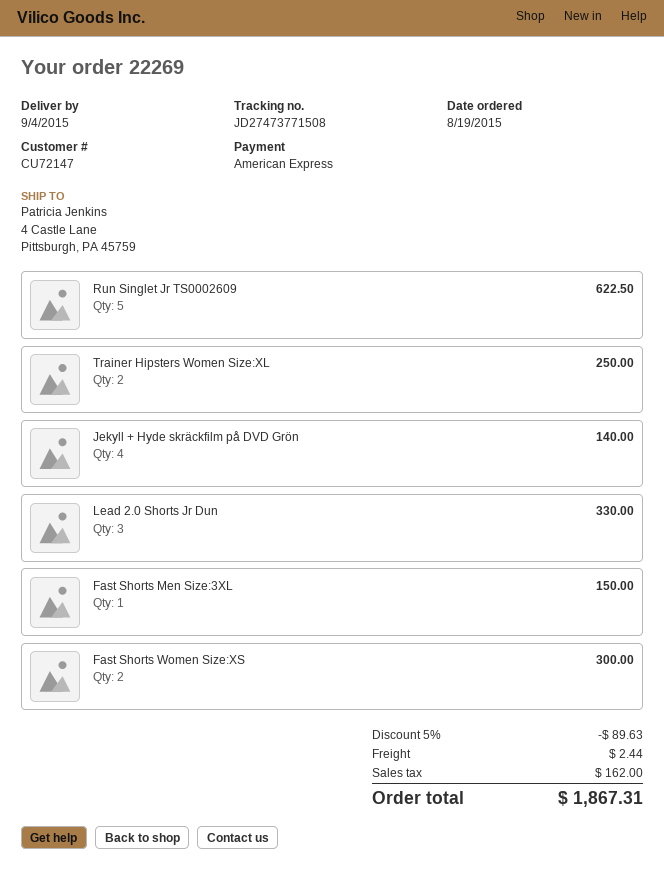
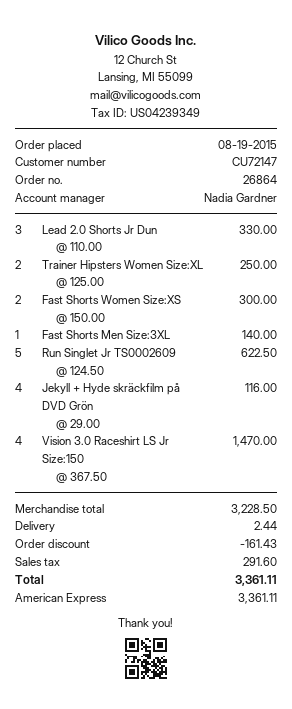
order number: 22269 -> 26864
Jekyll + Hyde skräckfilm på DVD Grön: 4 for 140.00 -> 4 for 116.00
Fast Shorts Men Size:3XL: 1 for 150.00 -> 1 for 140.00
Vision 3.0 Raceshirt LS Jr Size:150: none -> 4 for 1470.00
discount: 89.63 -> 161.43
tax: 162.00 -> 291.60
total: 1867.31 -> 3361.11

